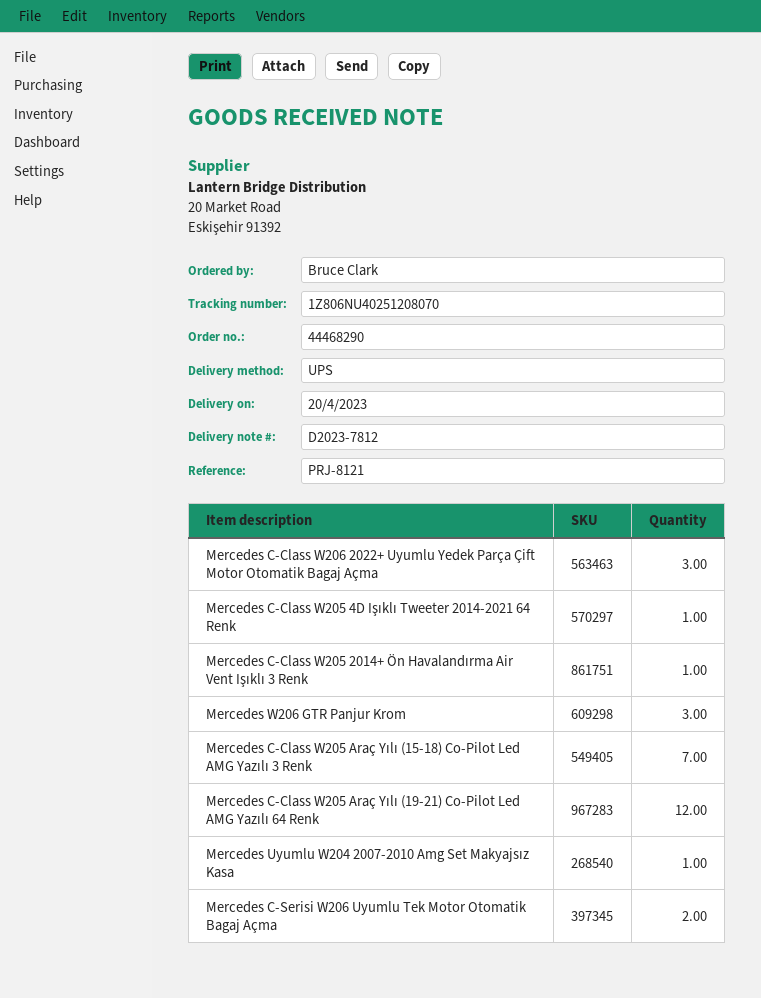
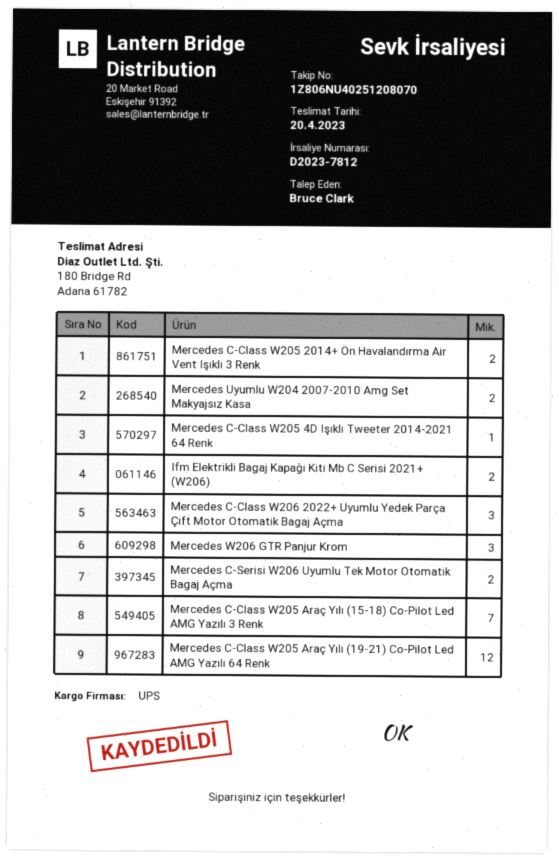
Mercedes C-Class W205 2014+ Ön Havalandırma Air Vent Işıklı 3 Renk: 1 -> 2
Mercedes Uyumlu W204 2007-2010 Amg Set Makyajsız Kasa: 1 -> 2
Ifm Elektrikli Bagaj Kapağı Kiti Mb C Serisi 2021+ (W206): none -> 2

